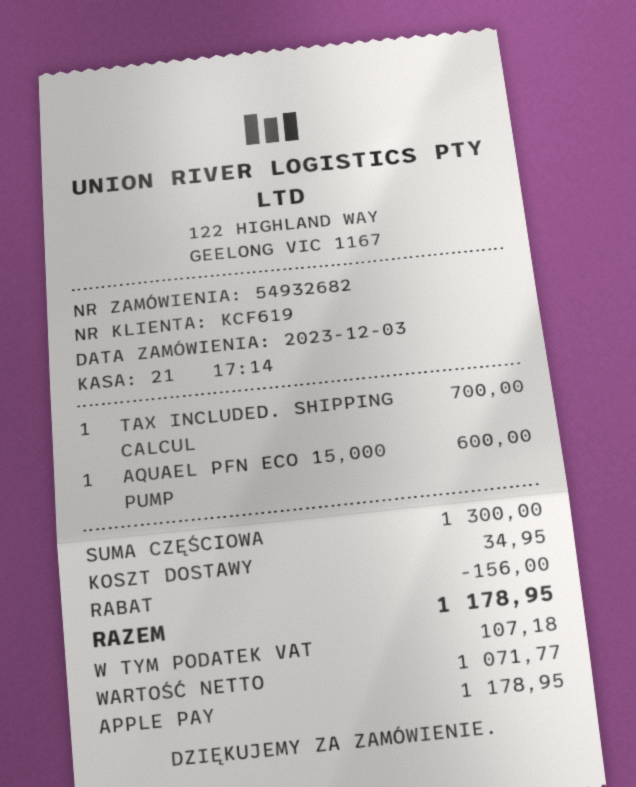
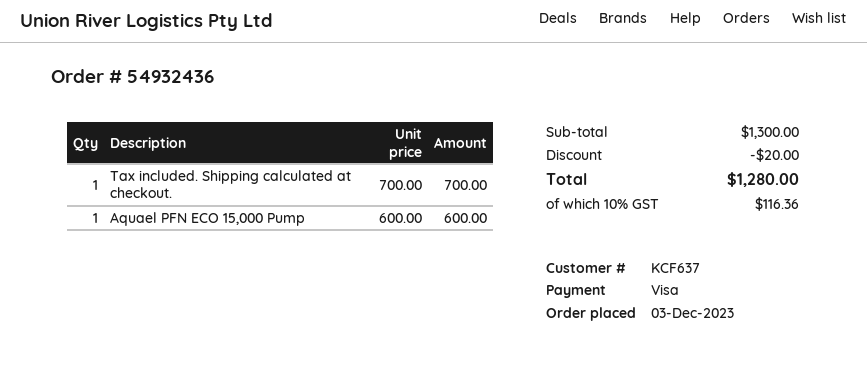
order number: 54932682 -> 54932436
customer number: KCF619 -> KCF637
payment method: Apple Pay -> Visa
discount: 156.00 -> 20.00
shipping: 34.95 -> none
tax: 107.18 -> 116.36
total: 1178.95 -> 1280.00

